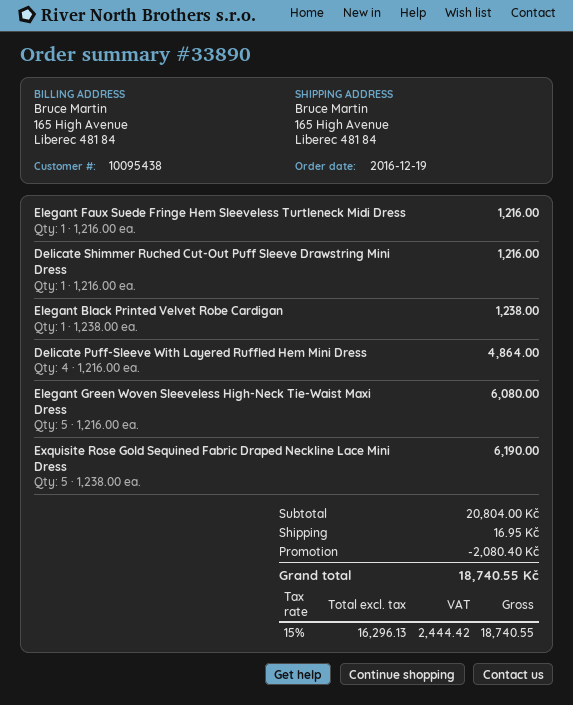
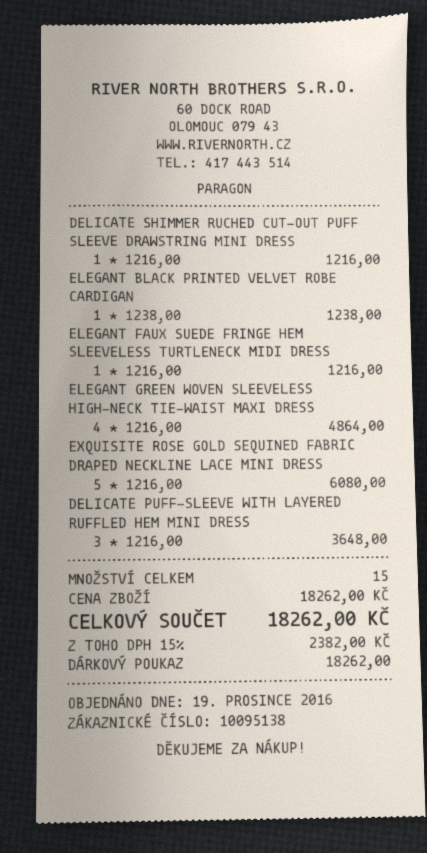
customer number: 10095438 -> 10095138
Delicate Puff-Sleeve With Layered Ruffled Hem Mini Dress: 4 x 1216.00 = 4864.00 -> 3 x 1216.00 = 3648.00
Elegant Green Woven Sleeveless High-Neck Tie-Waist Maxi Dress: 5 x 1216.00 = 6080.00 -> 4 x 1216.00 = 4864.00
Exquisite Rose Gold Sequined Fabric Draped Neckline Lace Mini Dress: 5 x 1238.00 = 6190.00 -> 5 x 1216.00 = 6080.00
subtotal: 20804.00 -> 18262.00
discount: 2080.40 -> none
shipping: 16.95 -> none
tax: 15% = 2444.42 -> 15% = 2382.00
total: 18740.55 -> 18262.00

